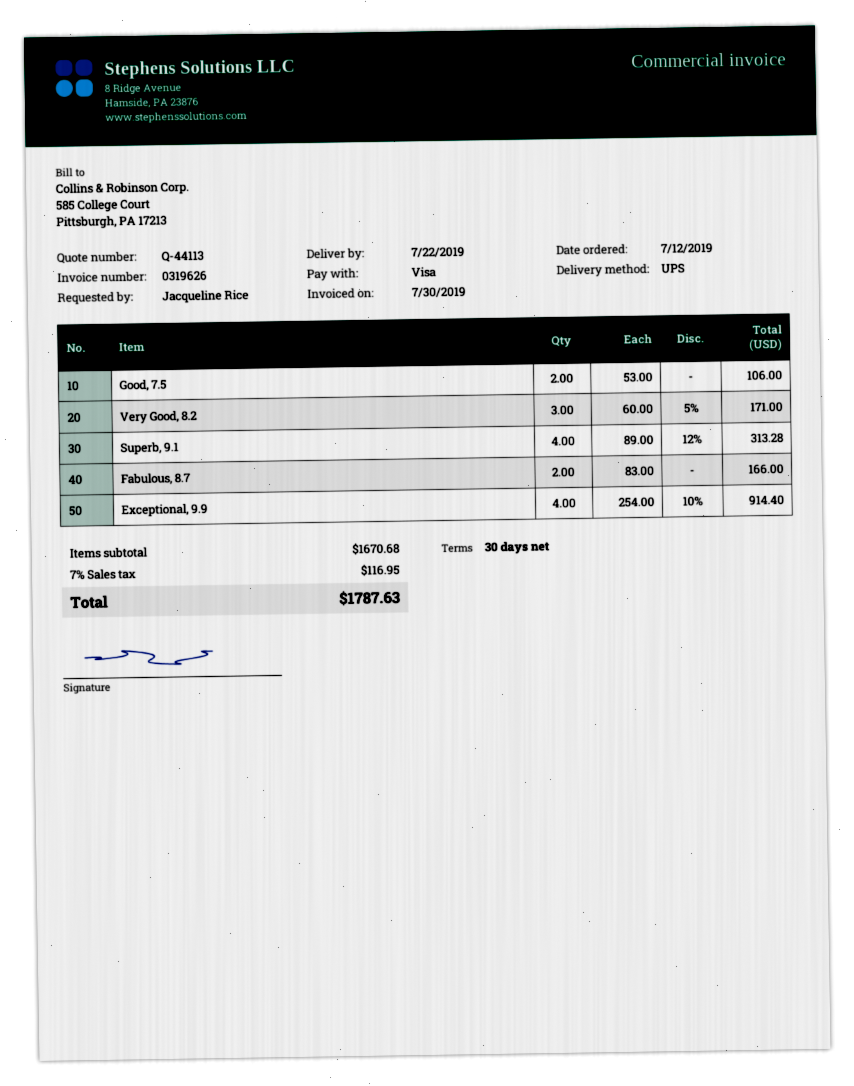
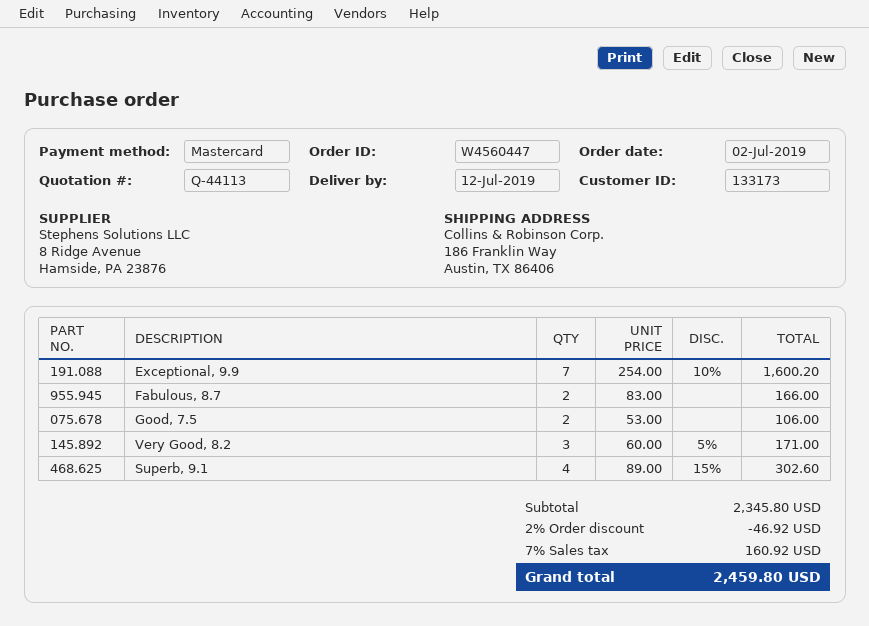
order date: 2019-07-12 -> 2019-07-02
delivery date: 2019-07-22 -> 2019-07-12
payment method: Visa -> Mastercard
Superb, 9.1: 4 x 89.00 - 12% = 313.28 -> 4 x 89.00 - 15% = 302.60
Exceptional, 9.9: 4 x 254.00 - 10% = 914.40 -> 7 x 254.00 - 10% = 1600.20
subtotal: 1670.68 -> 2345.80
discount: none -> 2% = 46.92
tax: 7% = 116.95 -> 7% = 160.92
total: 1787.63 -> 2459.80

